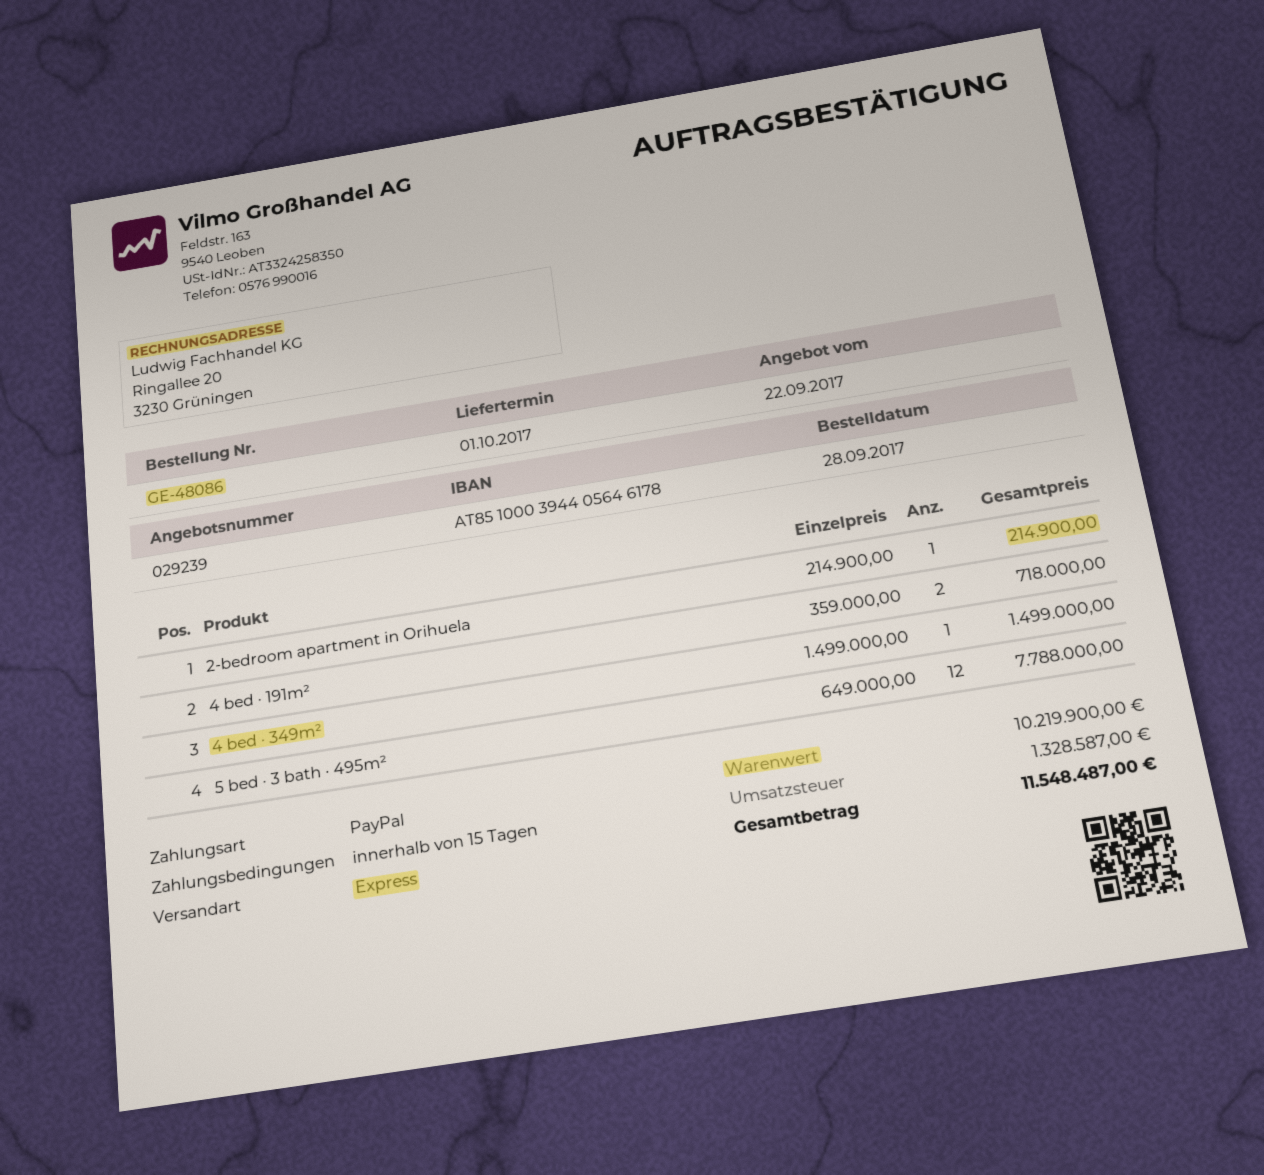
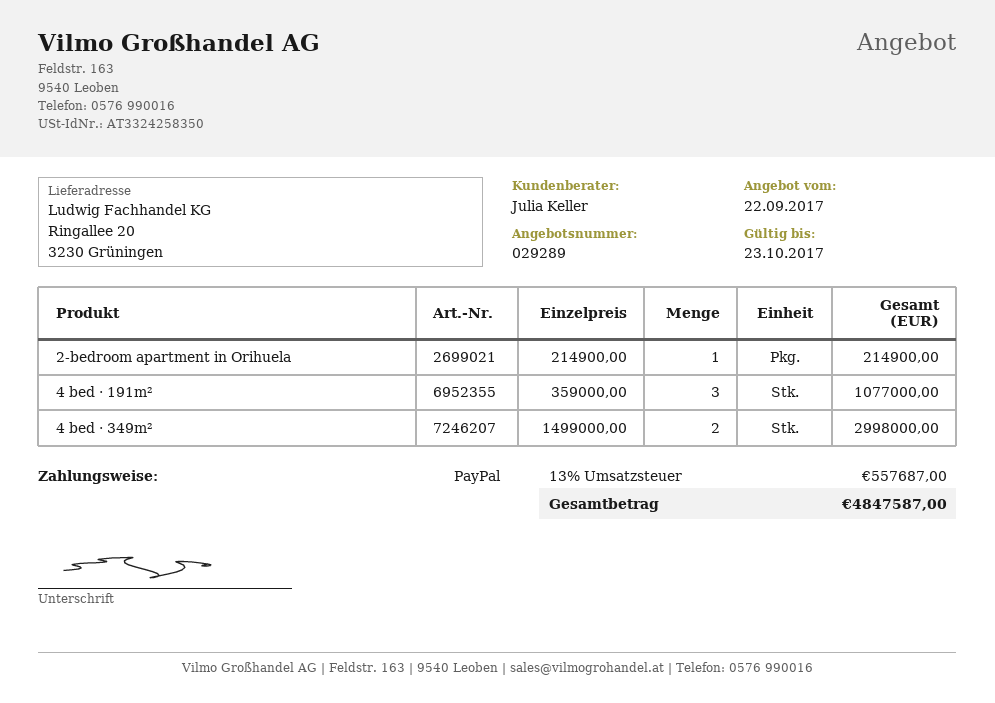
quote number: 029239 -> 029289
4 bed · 191m²: 2 x 359000.00 = 718000.00 -> 3 x 359000.00 = 1077000.00
4 bed · 349m²: 1 x 1499000.00 = 1499000.00 -> 2 x 1499000.00 = 2998000.00
5 bed · 3 bath · 495m²: 12 x 649000.00 = 7788000.00 -> none
tax: 1328587.00 -> 557687.00
total: 11548487.00 -> 4847587.00

